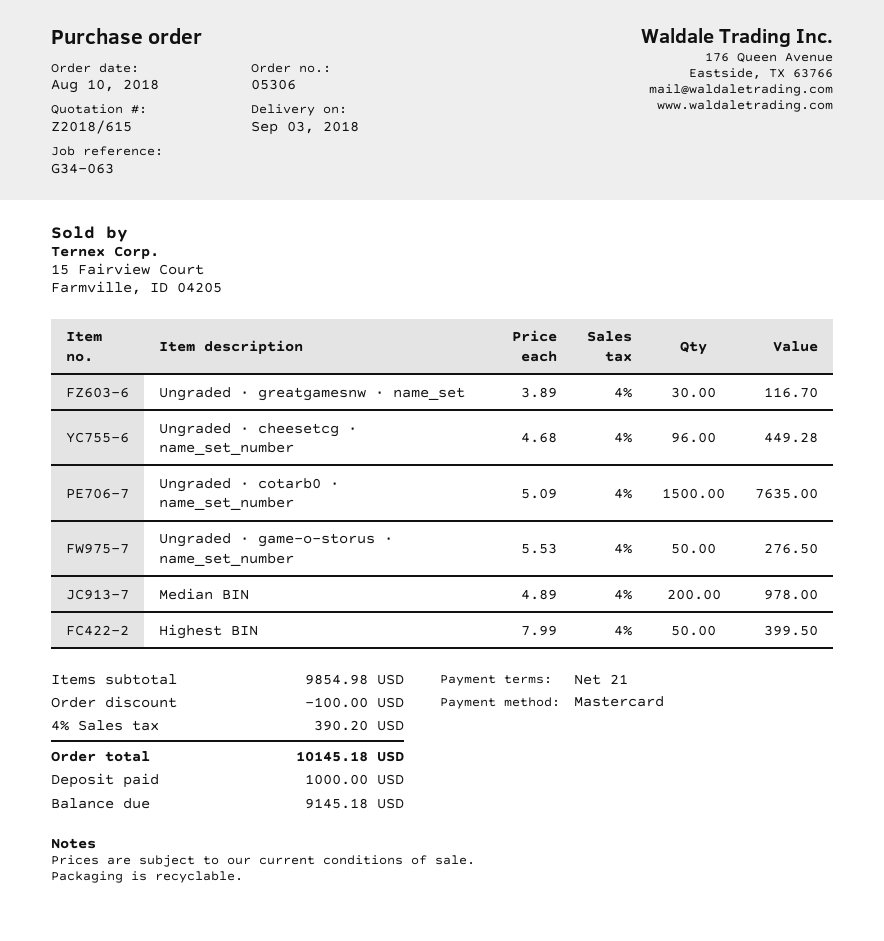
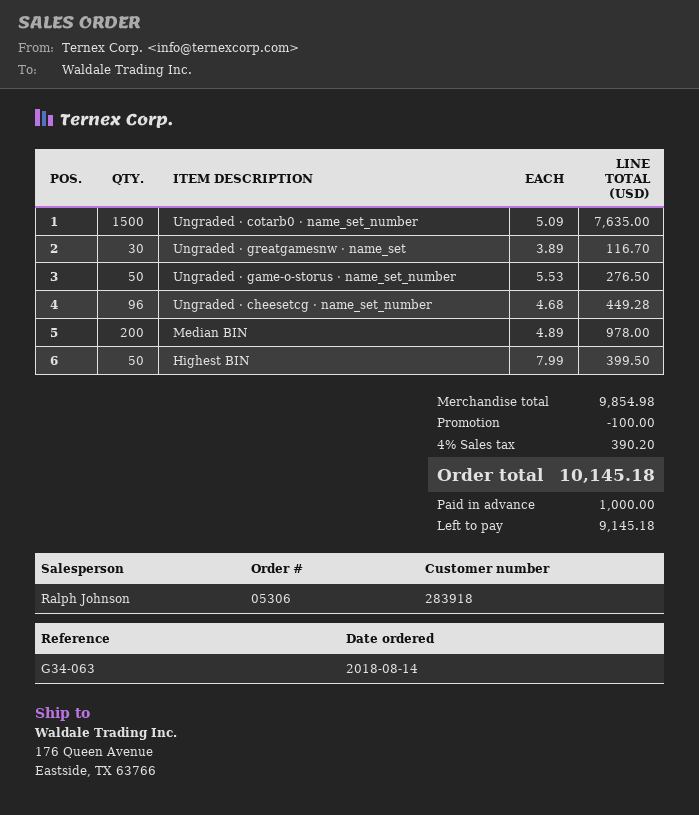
order date: 2018-08-10 -> 2018-08-14

